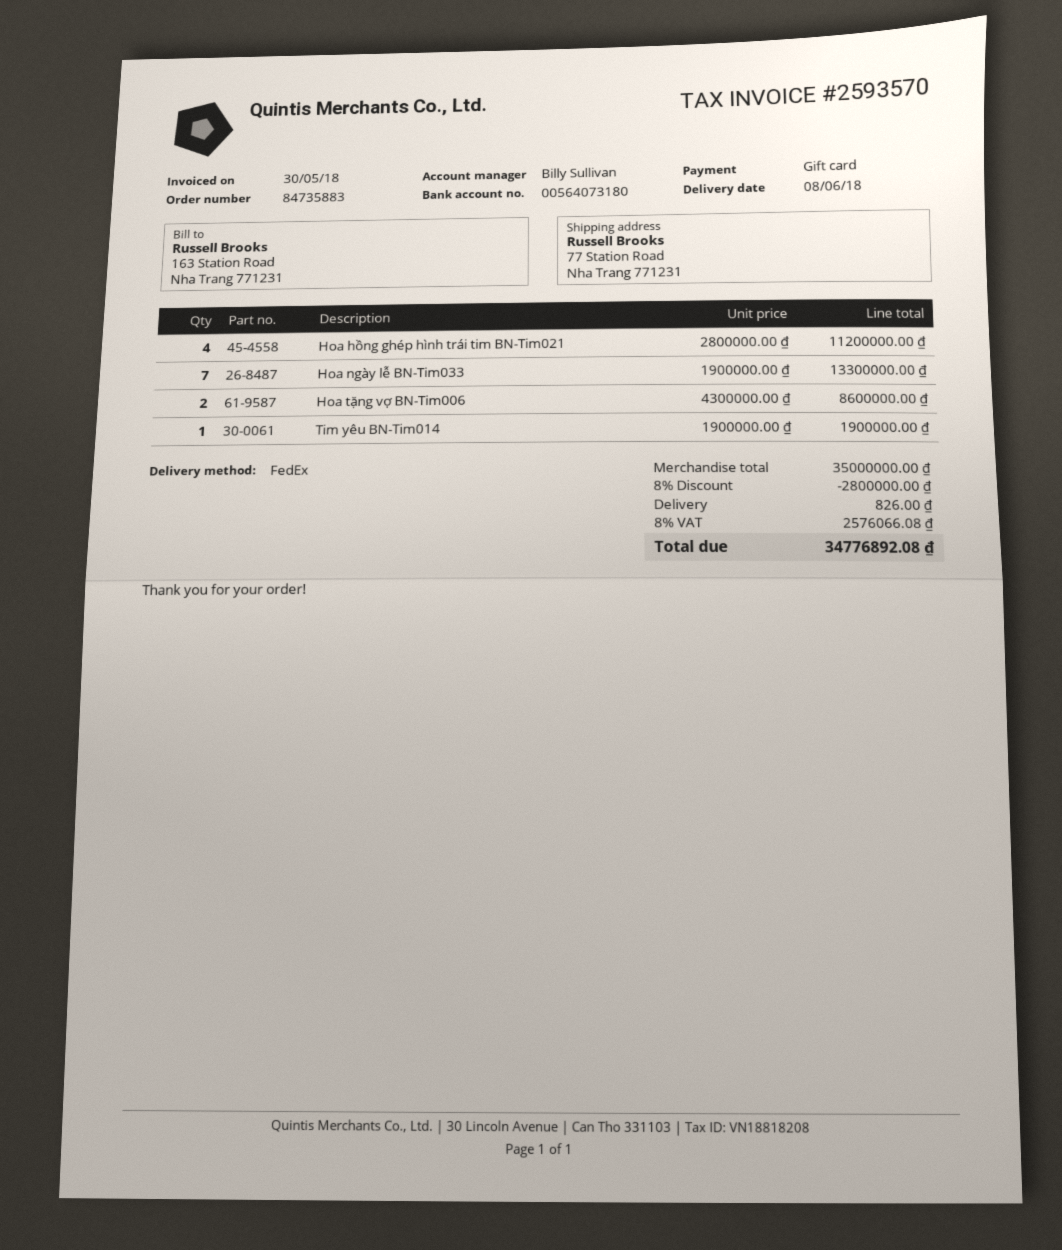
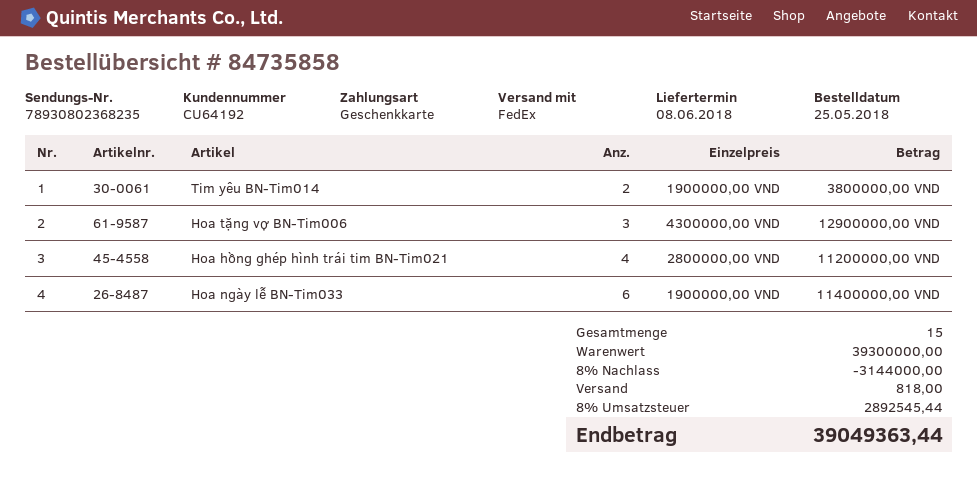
order number: 84735883 -> 84735858
Hoa ngày lễ BN-Tim033: 7 x 1900000.00 = 13300000.00 -> 6 x 1900000.00 = 11400000.00
Hoa tặng vợ BN-Tim006: 2 x 4300000.00 = 8600000.00 -> 3 x 4300000.00 = 12900000.00
Tim yêu BN-Tim014: 1 x 1900000.00 = 1900000.00 -> 2 x 1900000.00 = 3800000.00
subtotal: 35000000.00 -> 39300000.00
discount: 8% = 2800000.00 -> 8% = 3144000.00
shipping: 826.00 -> 818.00
tax: 8% = 2576066.08 -> 8% = 2892545.44
total: 34776892.08 -> 39049363.44

